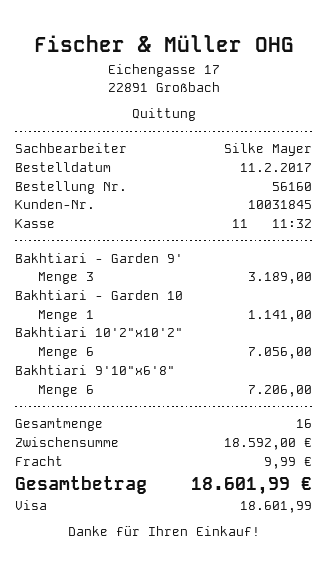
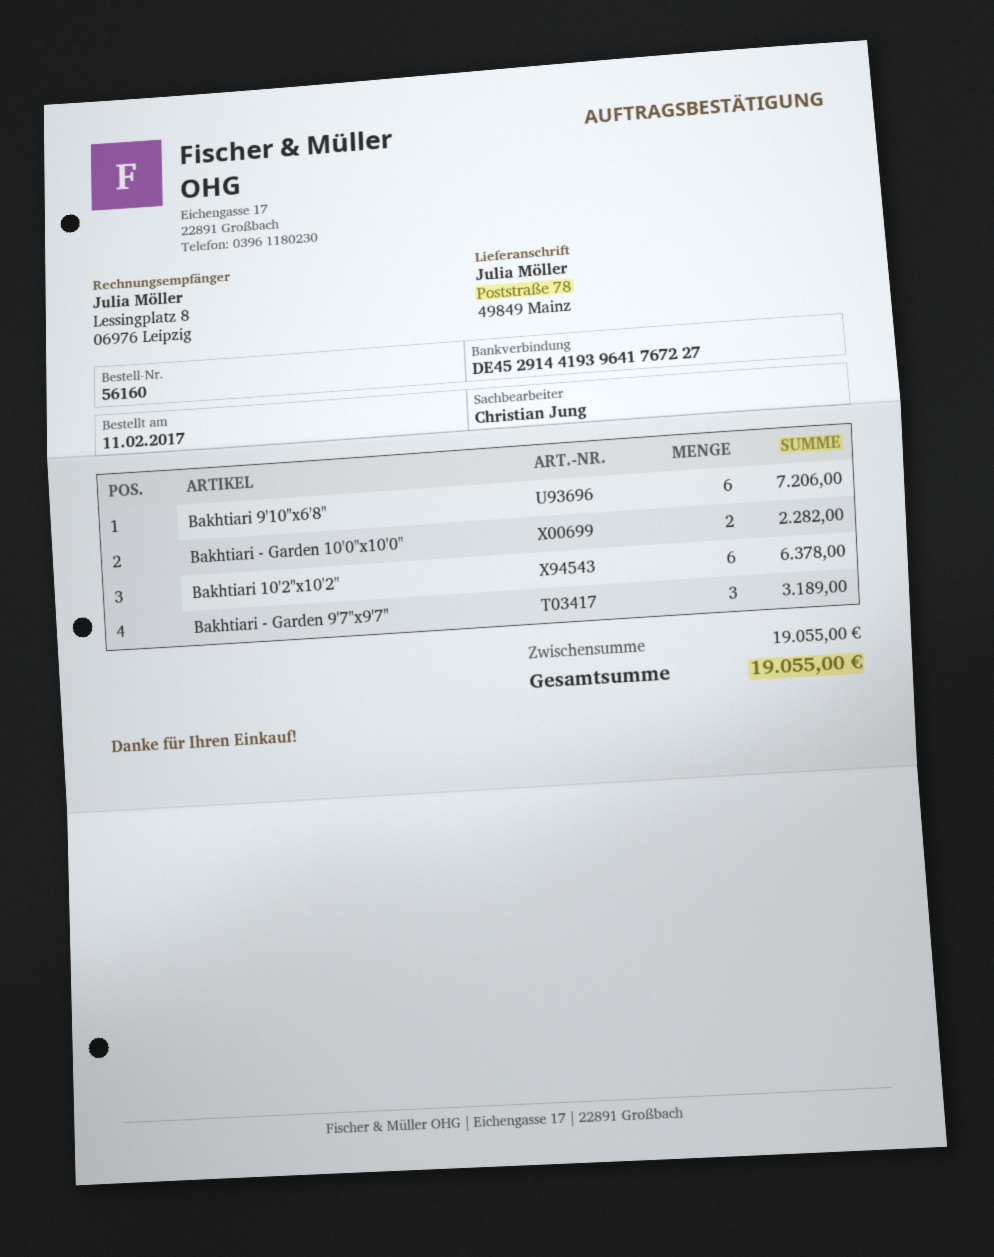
sales rep: Silke Mayer -> Christian Jung
Bakhtiari - Garden 10: 1 for 1141.00 -> 2 for 2282.00
Bakhtiari 10'2"x10'2": 6 for 7056.00 -> 6 for 6378.00
subtotal: 18592.00 -> 19055.00
shipping: 9.99 -> none
total: 18601.99 -> 19055.00

